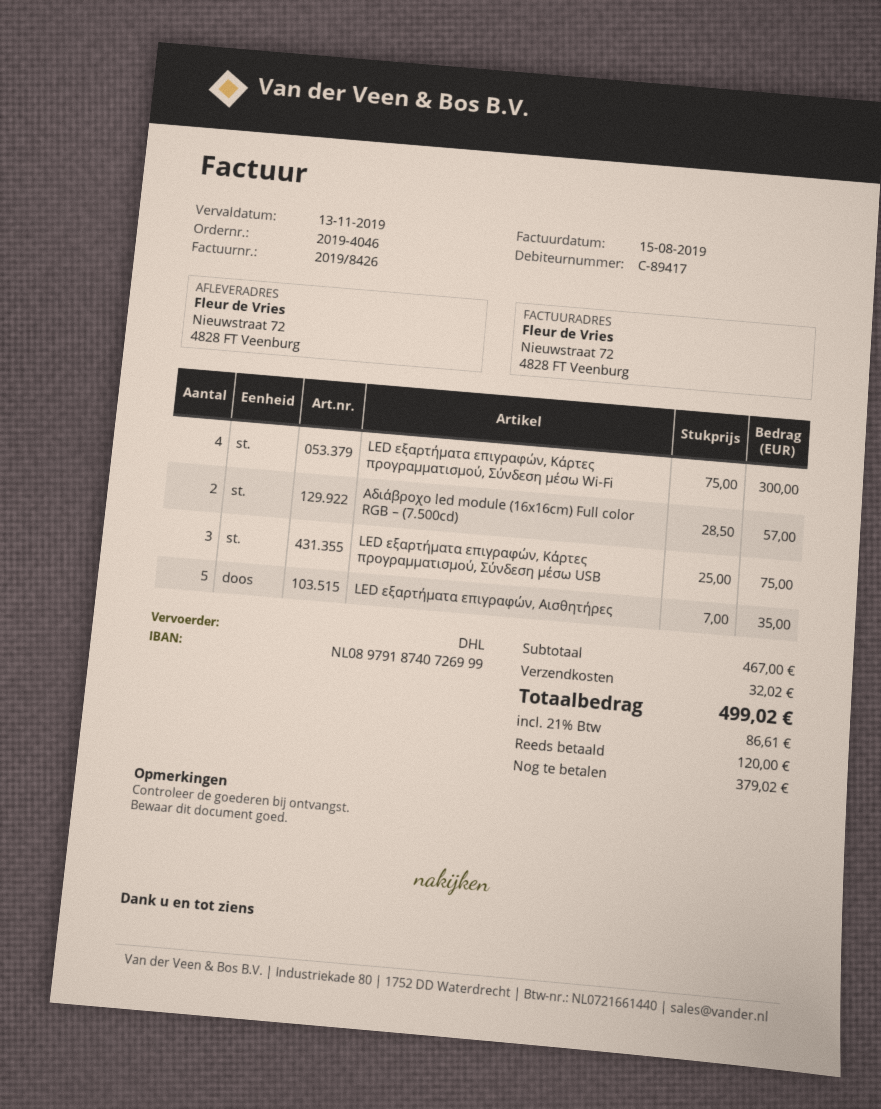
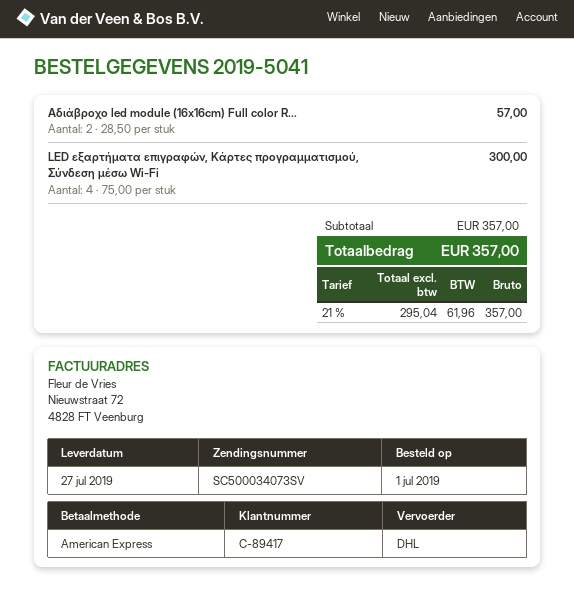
order number: 2019-4046 -> 2019-5041
LED εξαρτήματα επιγραφών, Κάρτες προγραμματισμού, Σύνδεση μέσω USB: 3 x 25.00 = 75.00 -> none
LED εξαρτήματα επιγραφών, Αισθητήρες: 5 x 7.00 = 35.00 -> none
subtotal: 467.00 -> 357.00
shipping: 32.02 -> none
tax: 21% = 86.61 -> 21% = 61.96
total: 499.02 -> 357.00

